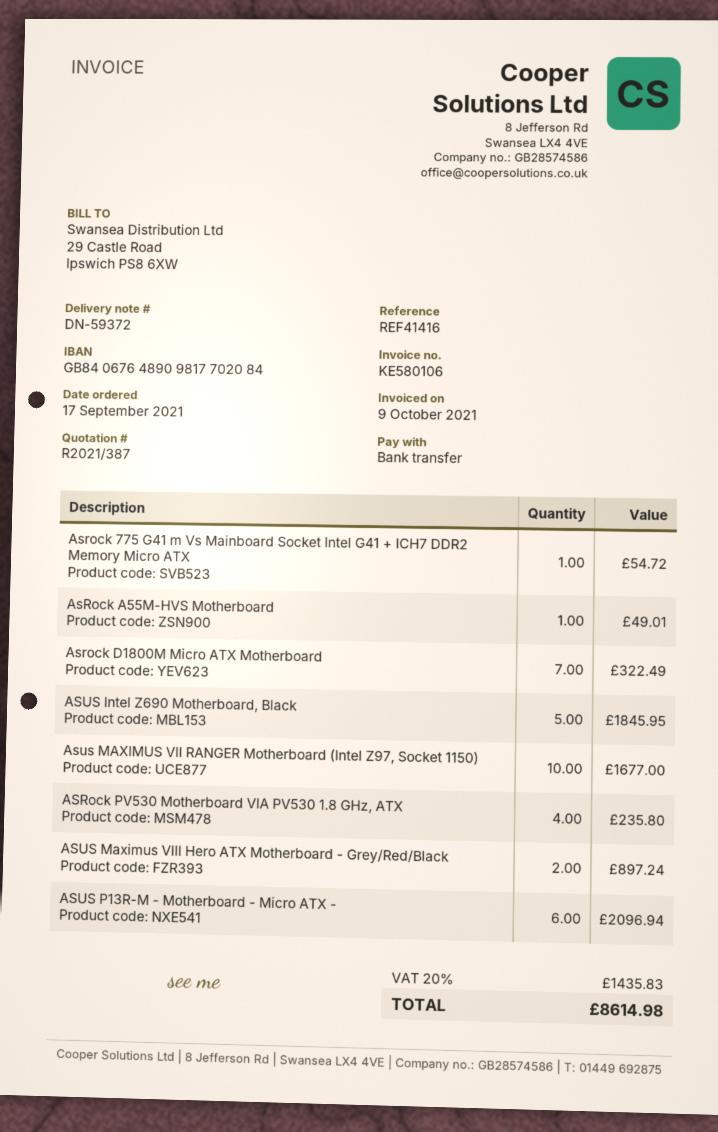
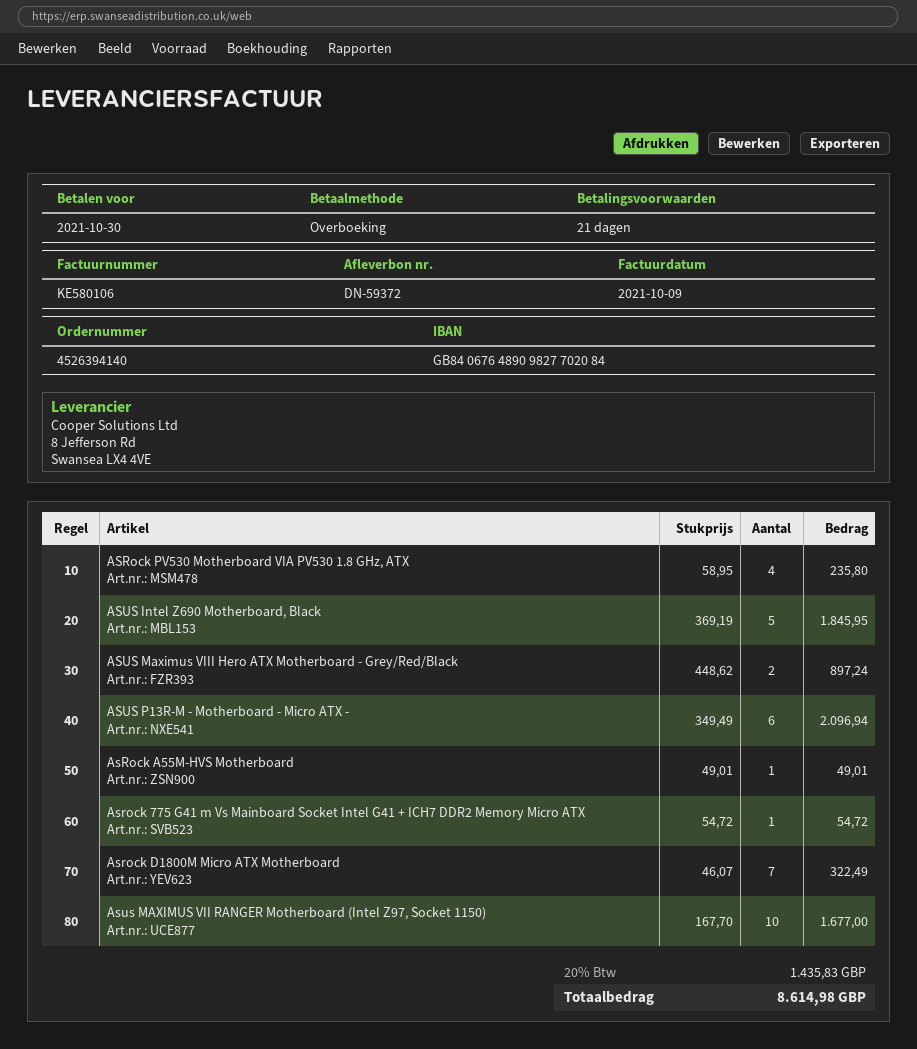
bank account: GB84067648909817702084 -> GB84067648909827702084

